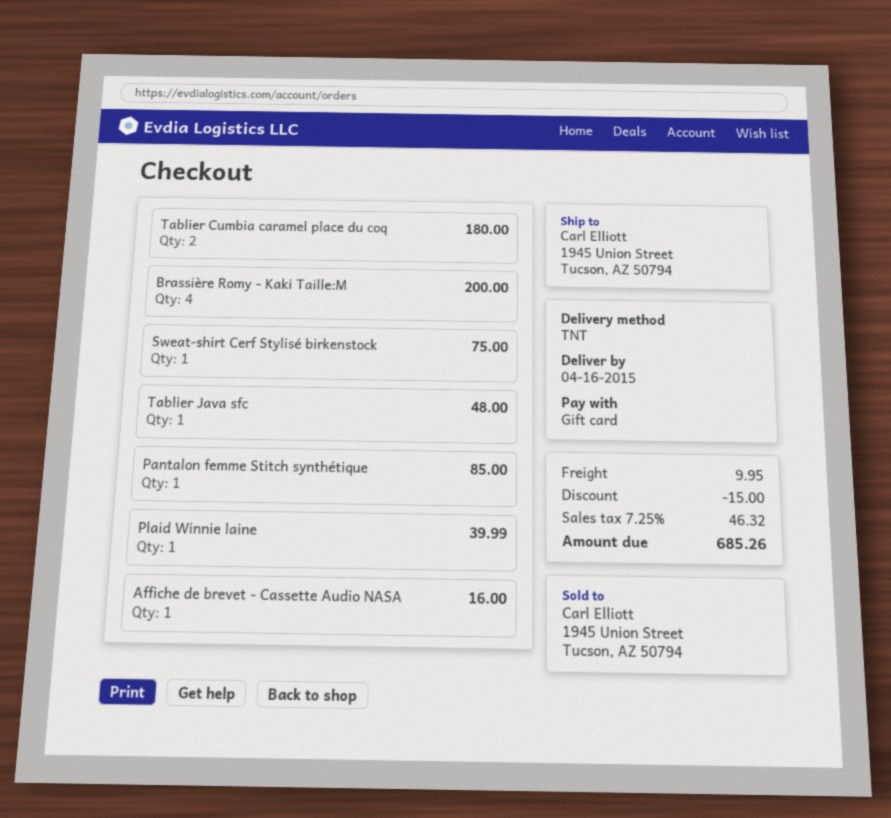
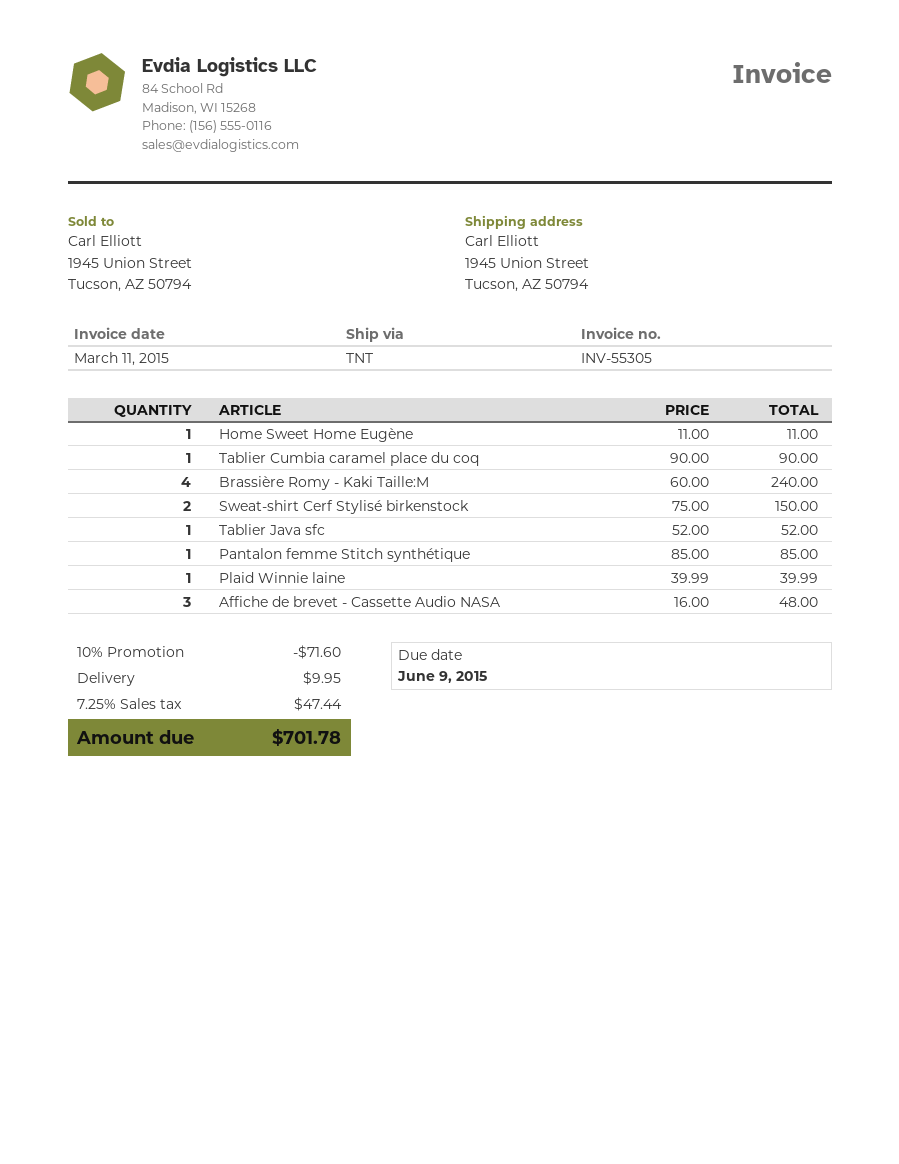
Tablier Cumbia caramel place du coq: 2 for 180.00 -> 1 for 90.00
Brassière Romy - Kaki Taille:M: 4 for 200.00 -> 4 for 240.00
Sweat-shirt Cerf Stylisé birkenstock: 1 for 75.00 -> 2 for 150.00
Tablier Java sfc: 1 for 48.00 -> 1 for 52.00
Affiche de brevet - Cassette Audio NASA: 1 for 16.00 -> 3 for 48.00
Home Sweet Home Eugène: none -> 1 for 11.00
discount: 15.00 -> 71.60
tax: 7.25% = 46.32 -> 7.25% = 47.44
total: 685.26 -> 701.78

